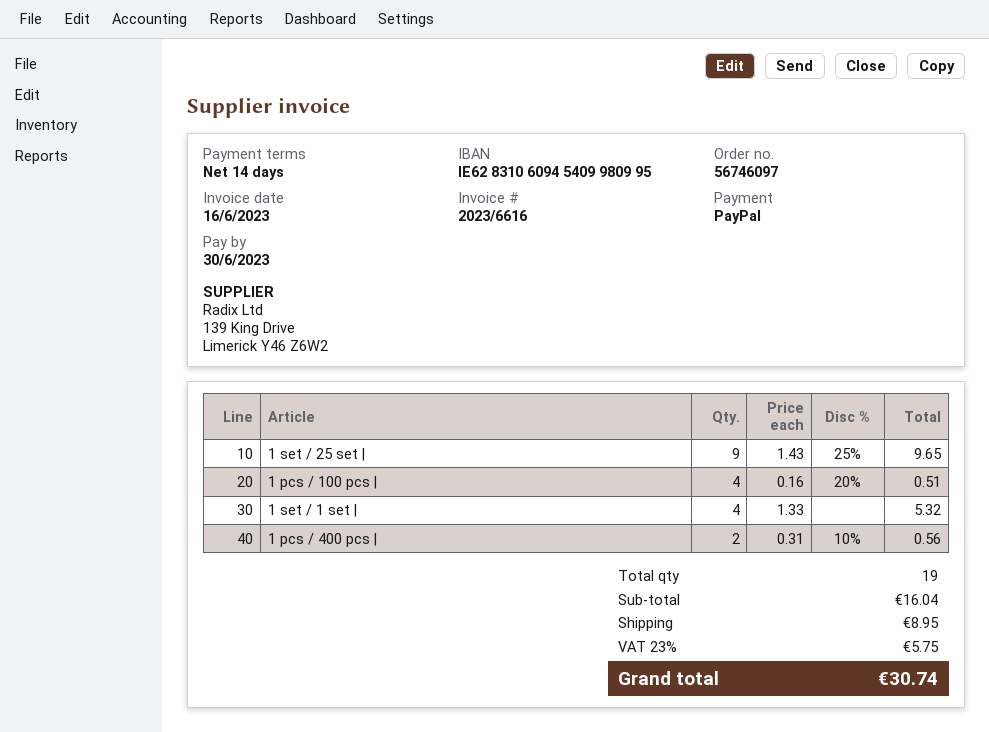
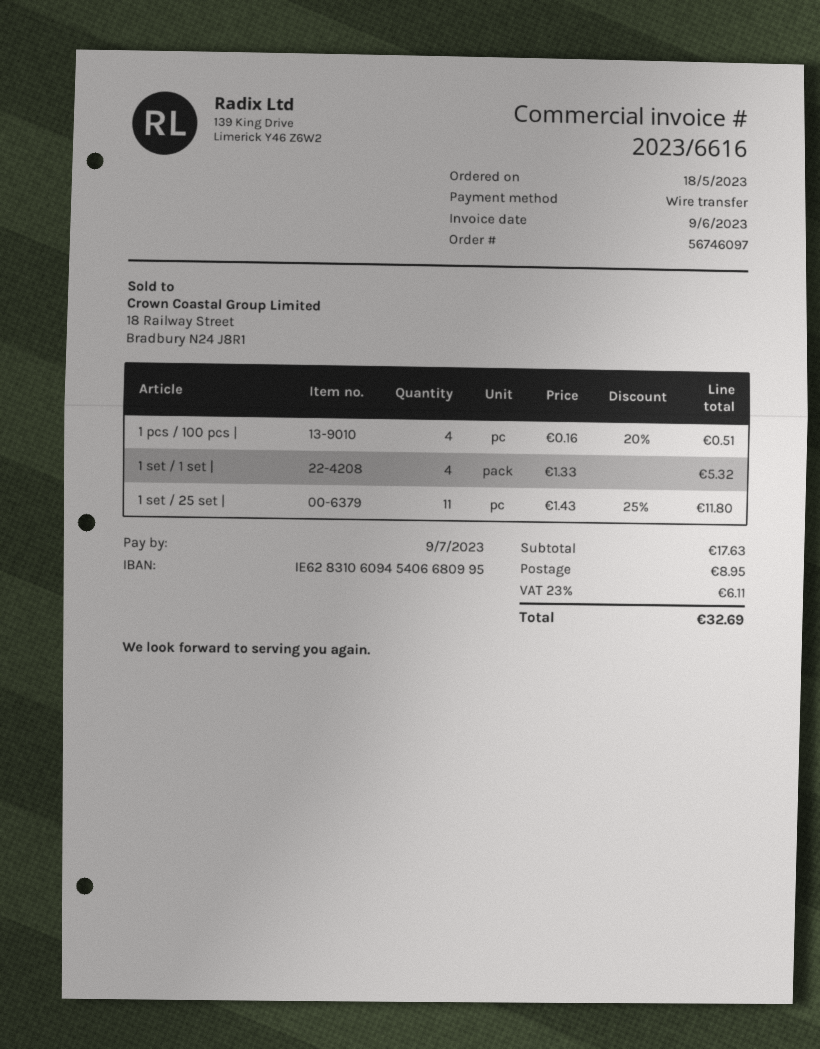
invoice date: 2023-06-16 -> 2023-06-09
due date: 2023-06-30 -> 2023-07-09
payment method: PayPal -> bank transfer
bank account: IE62831060945409980995 -> IE62831060945406680995
1 set / 25 set |: 9 x 1.43 - 25% = 9.65 -> 11 x 1.43 - 25% = 11.80
1 pcs / 400 pcs |: 2 x 0.31 - 10% = 0.56 -> none
subtotal: 16.04 -> 17.63
tax: 23% = 5.75 -> 23% = 6.11
total: 30.74 -> 32.69

